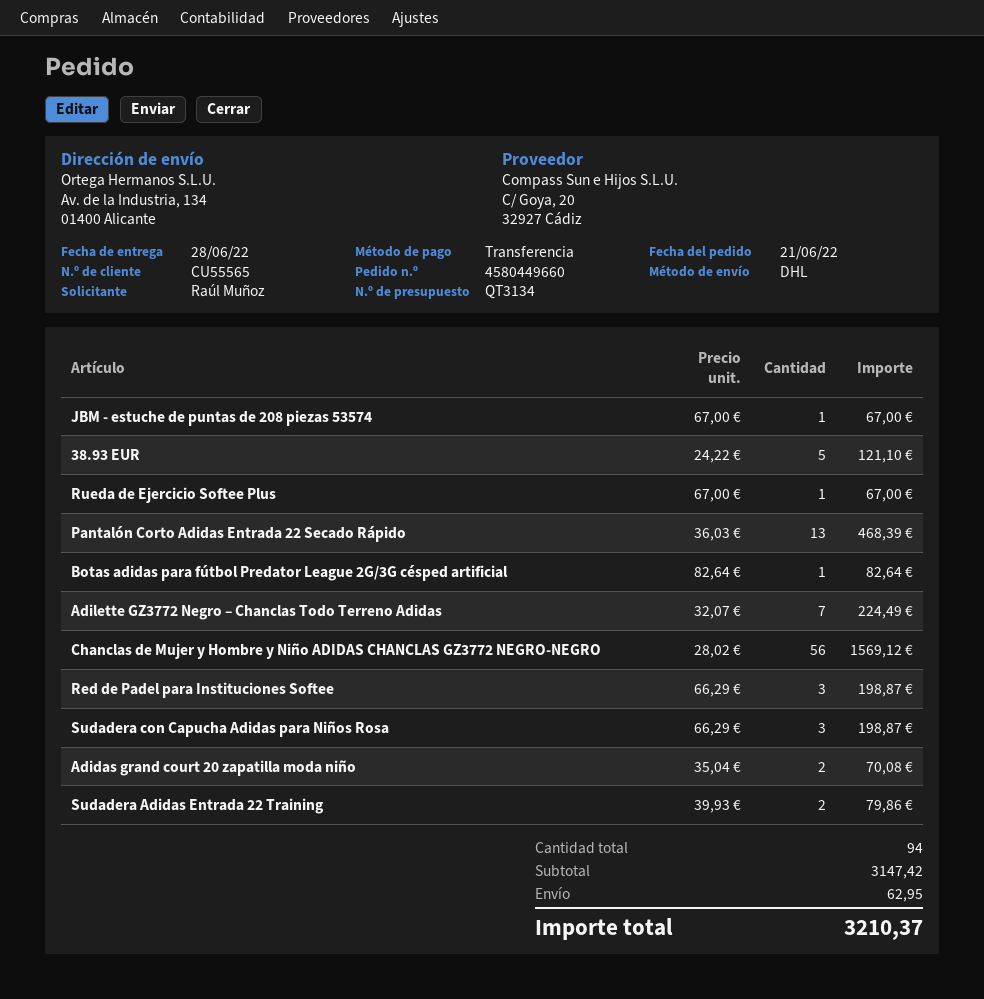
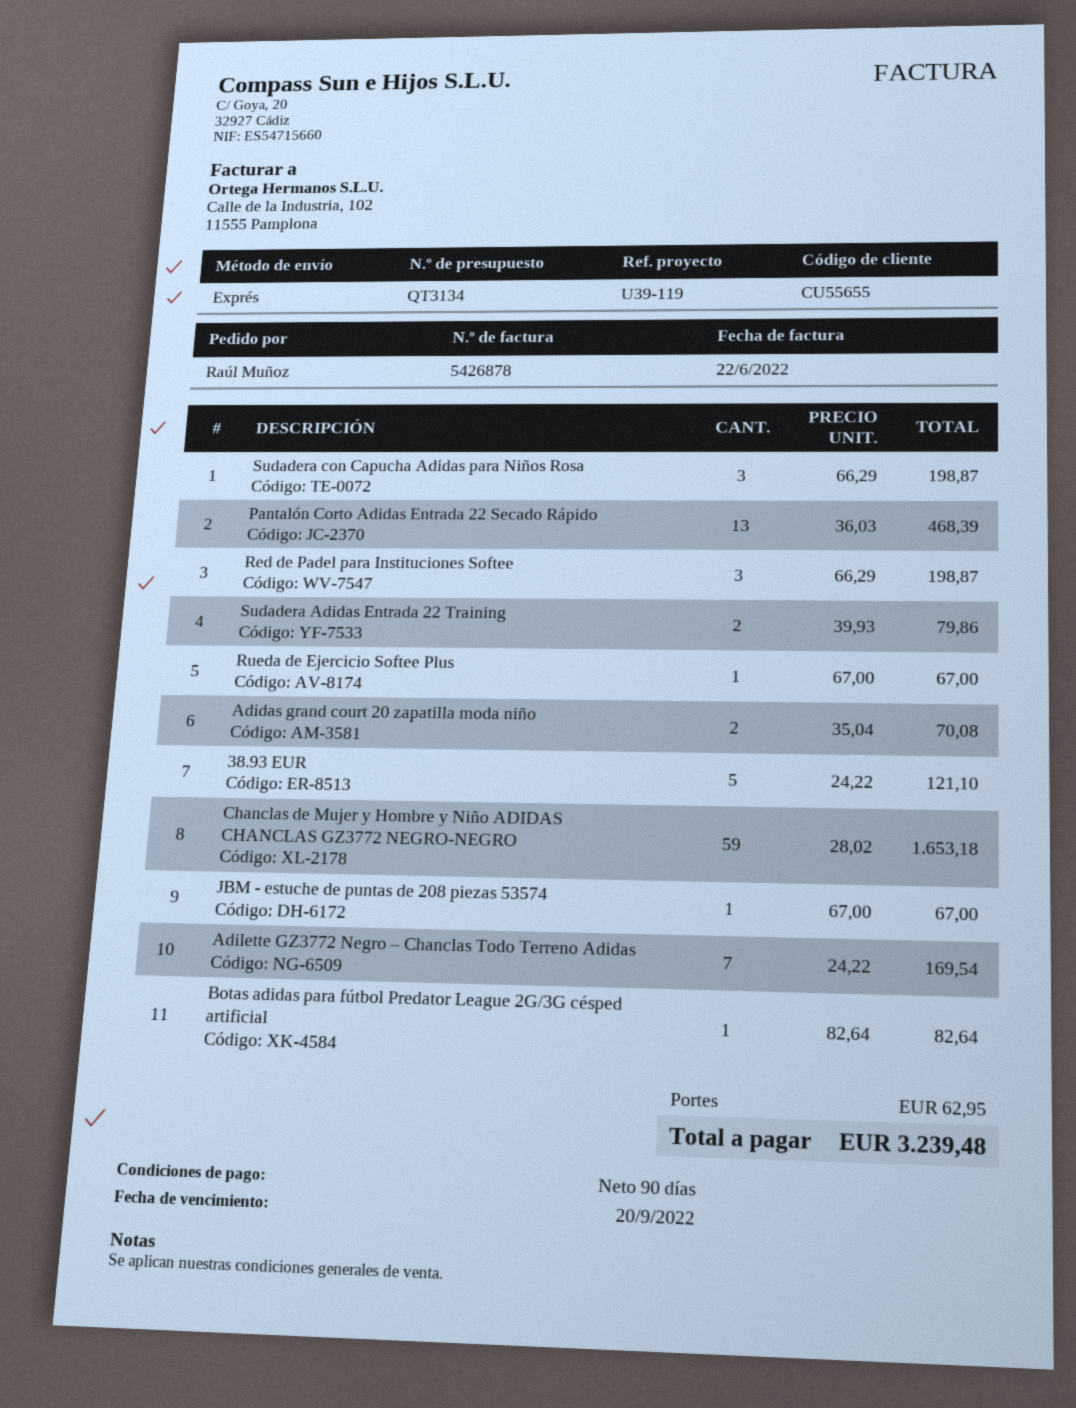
customer number: CU55565 -> CU55655
shipping method: DHL -> express
Adilette GZ3772 Negro – Chanclas Todo Terreno Adidas: 7 x 32.07 = 224.49 -> 7 x 24.22 = 169.54
Chanclas de Mujer y Hombre y Niño ADIDAS CHANCLAS GZ3772 NEGRO-NEGRO: 56 x 28.02 = 1569.12 -> 59 x 28.02 = 1653.18
total: 3210.37 -> 3239.48

